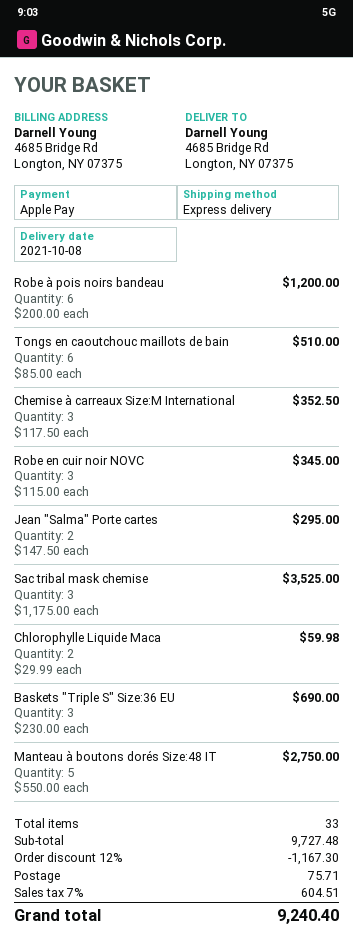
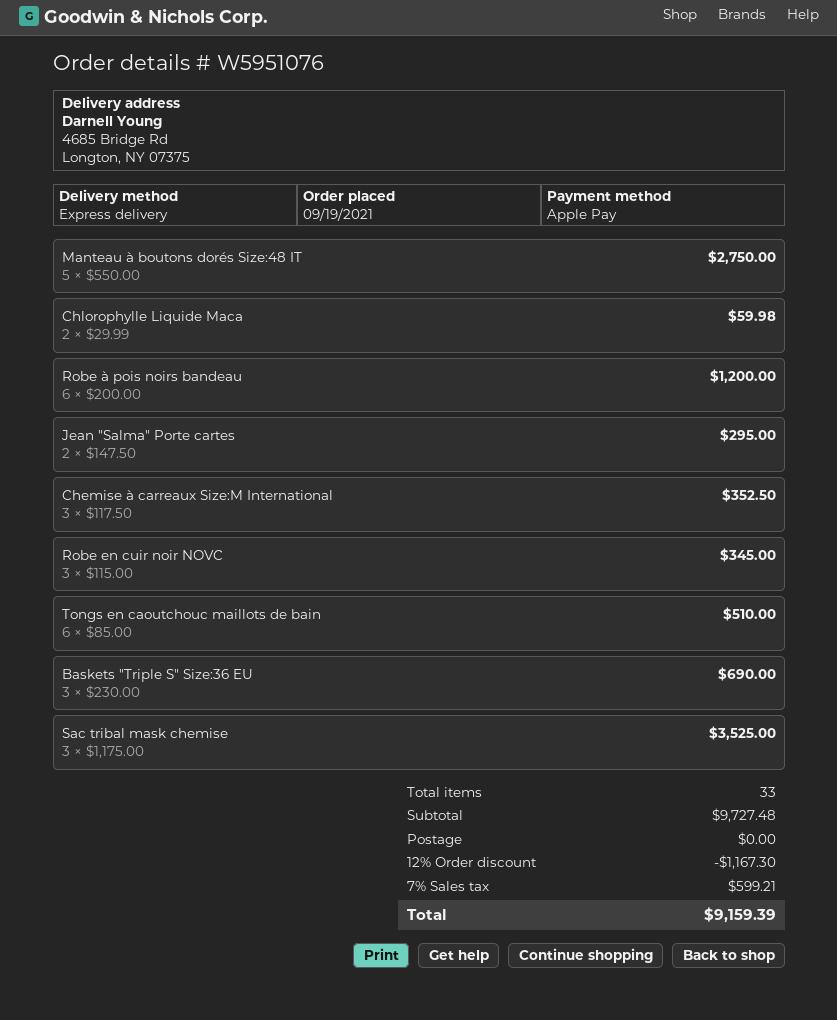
shipping: 75.71 -> 0.00
tax: 7% = 604.51 -> 7% = 599.21
total: 9240.40 -> 9159.39

